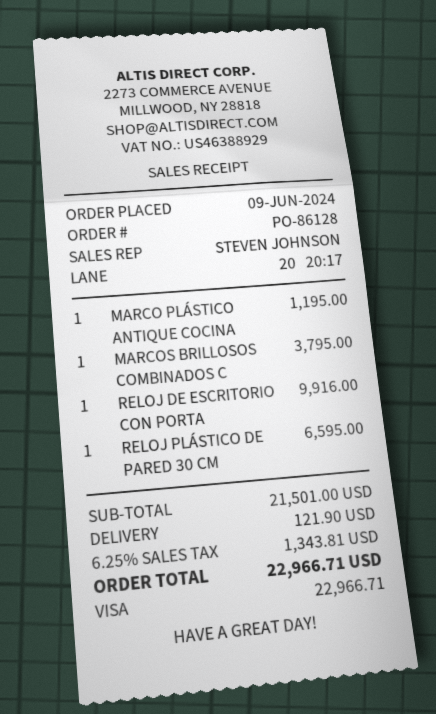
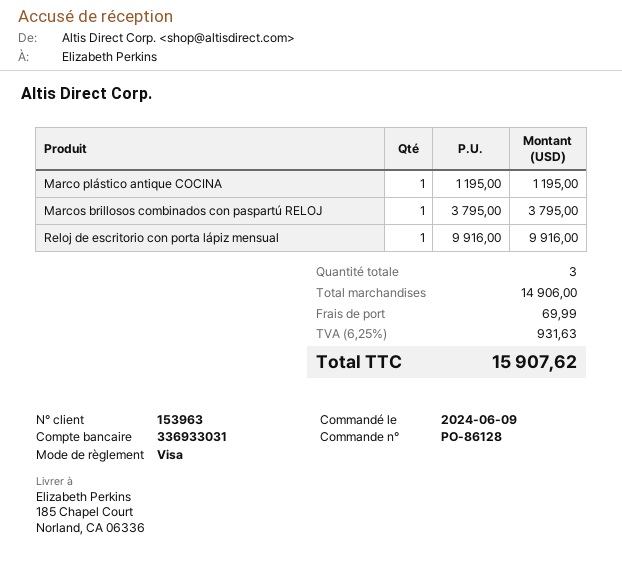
RELOJ PLÁSTICO DE PARED 30 CM: 1 for 6595.00 -> none
subtotal: 21501.00 -> 14906.00
shipping: 121.90 -> 69.99
tax: 6.25% = 1343.81 -> 6.25% = 931.63
total: 22966.71 -> 15907.62

